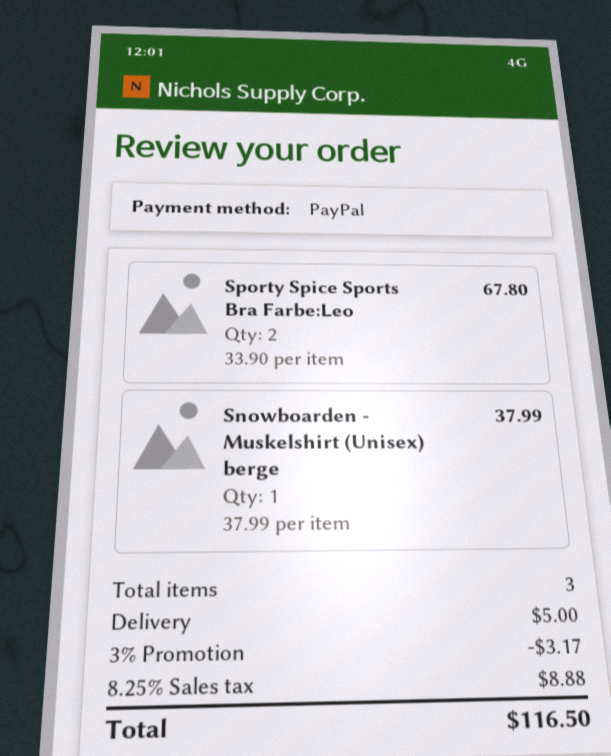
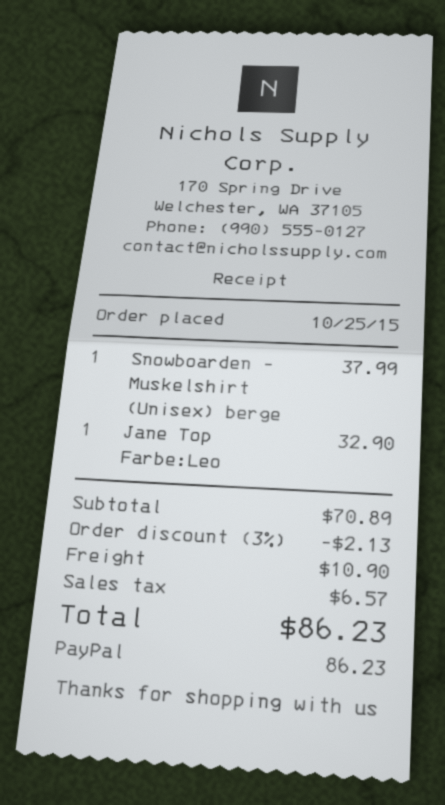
Sporty Spice Sports Bra Farbe:Leo: 2 for 67.80 -> none
Jane Top Farbe:Leo: none -> 1 for 32.90
discount: 3% = 3.17 -> 3% = 2.13
shipping: 5.00 -> 10.90
tax: 8.88 -> 6.57
total: 116.50 -> 86.23

